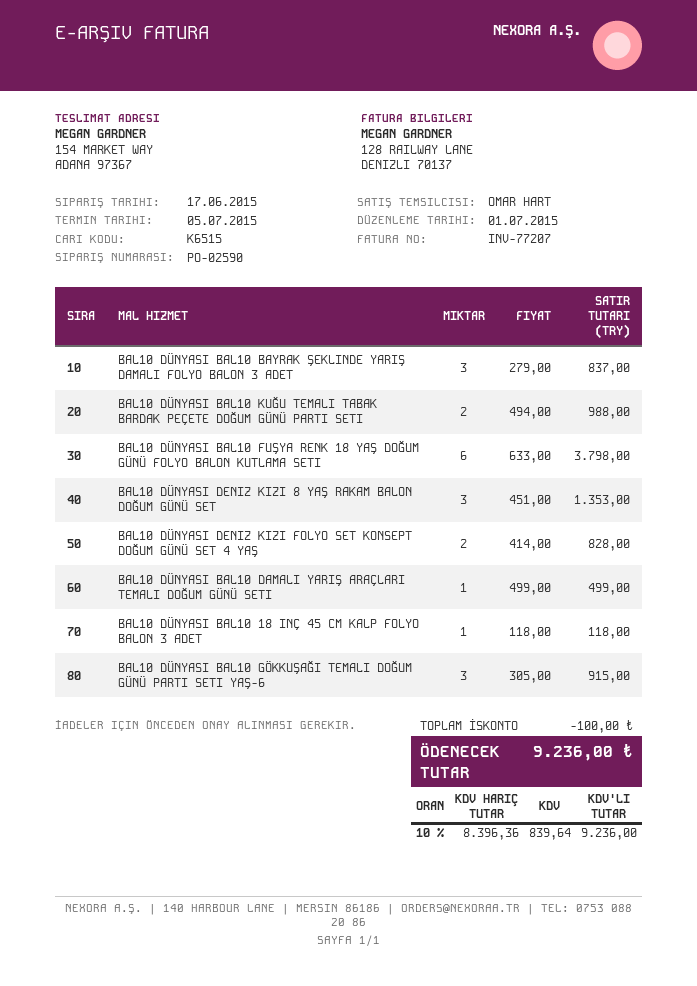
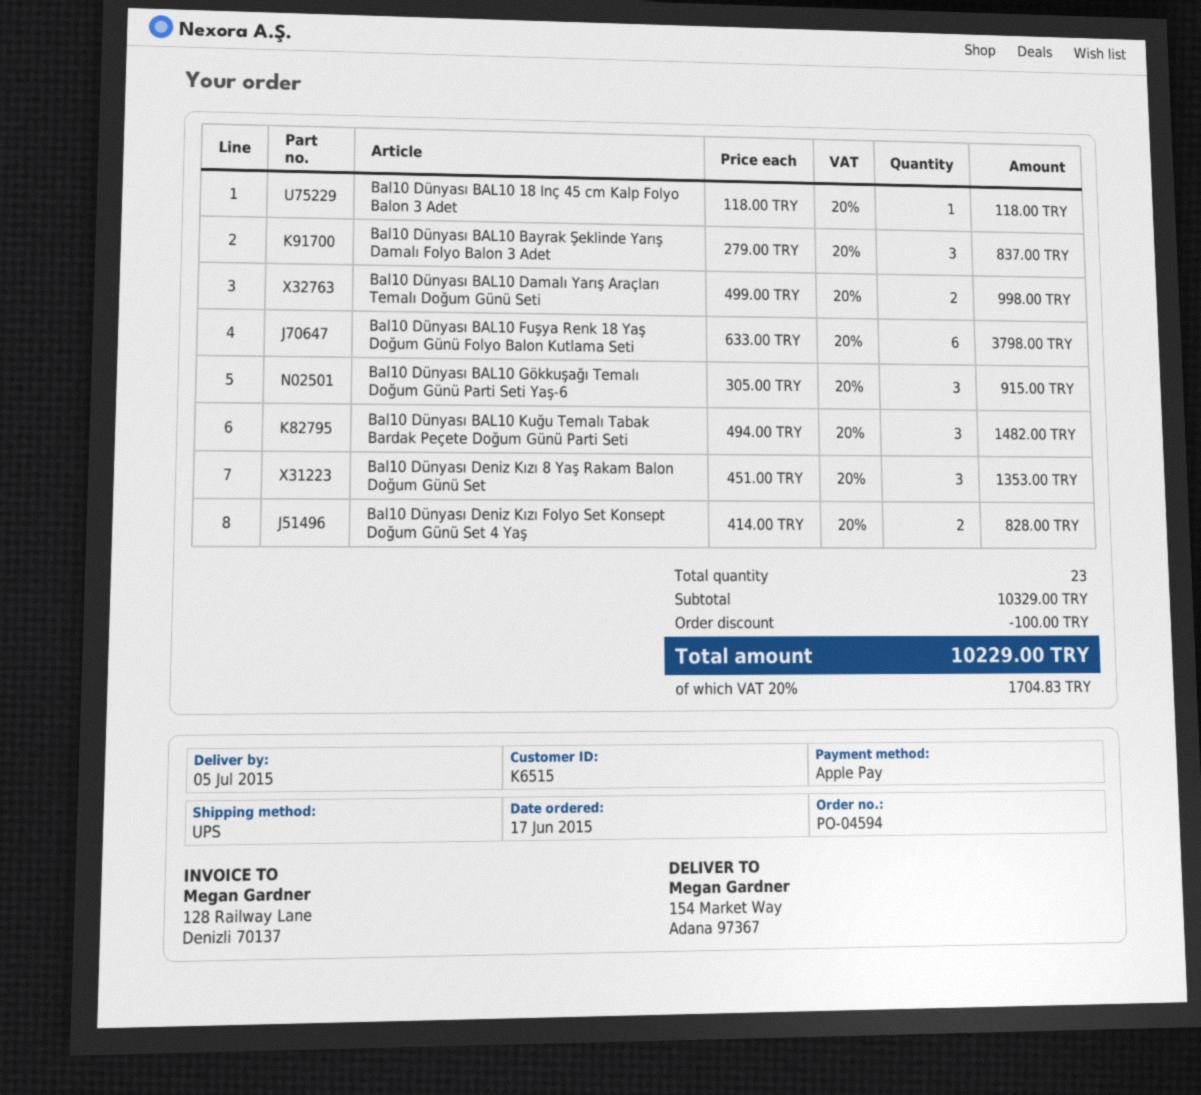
order number: PO-02590 -> PO-04594
BAL10 DÜNYASI BAL10 KUĞU TEMALI TABAK BARDAK PEÇETE DOĞUM GÜNÜ PARTI SETI: 2 x 494.00 = 988.00 -> 3 x 494.00 = 1482.00
BAL10 DÜNYASI BAL10 DAMALI YARIŞ ARAÇLARI TEMALI DOĞUM GÜNÜ SETI: 1 x 499.00 = 499.00 -> 2 x 499.00 = 998.00
tax: 10% = 839.64 -> 20% = 1704.83
total: 9236.00 -> 10229.00

